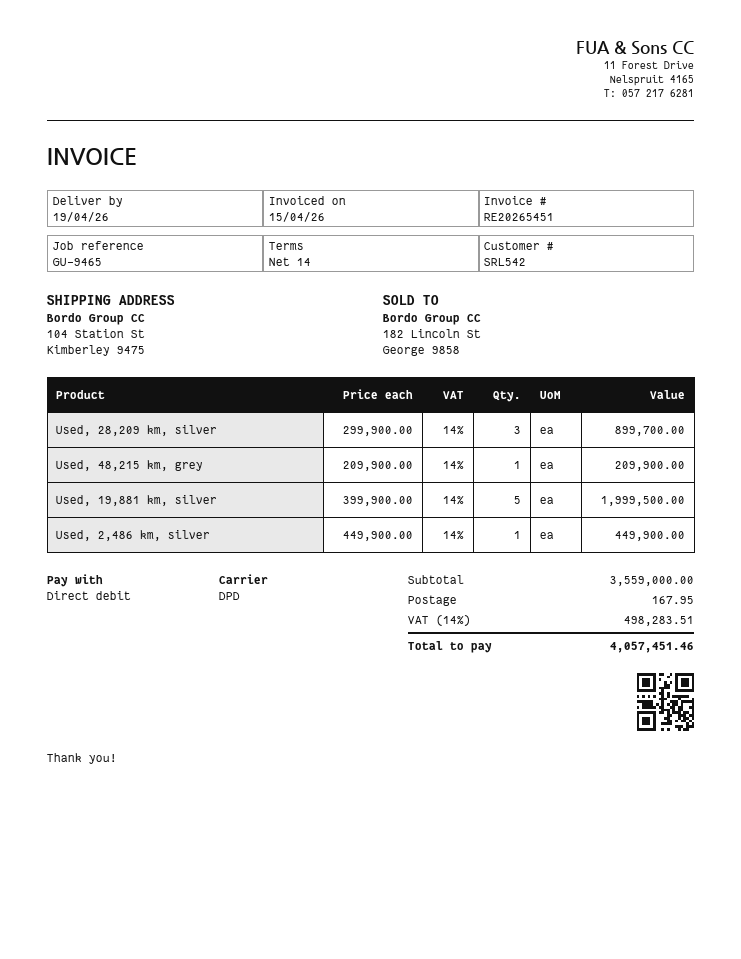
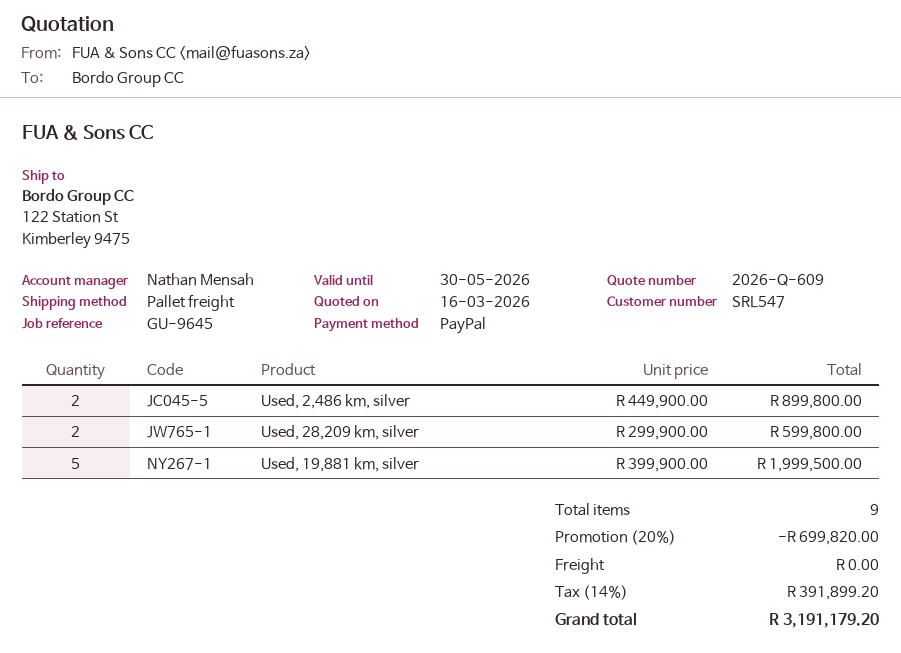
customer number: SRL542 -> SRL547
reference: GU-9465 -> GU-9645
payment method: direct debit -> PayPal
shipping method: DPD -> pallet freight
ship to: 104 Station St, Kimberley 9475 -> 122 Station St, Kimberley 9475
Used, 28,209 km, silver: 3 x 299900.00 = 899700.00 -> 2 x 299900.00 = 599800.00
Used, 48,215 km, grey: 1 x 209900.00 = 209900.00 -> none
Used, 2,486 km, silver: 1 x 449900.00 = 449900.00 -> 2 x 449900.00 = 899800.00
discount: none -> 20% = 699820.00
shipping: 167.95 -> 0.00
tax: 14% = 498283.51 -> 14% = 391899.20
total: 4057451.46 -> 3191179.20

